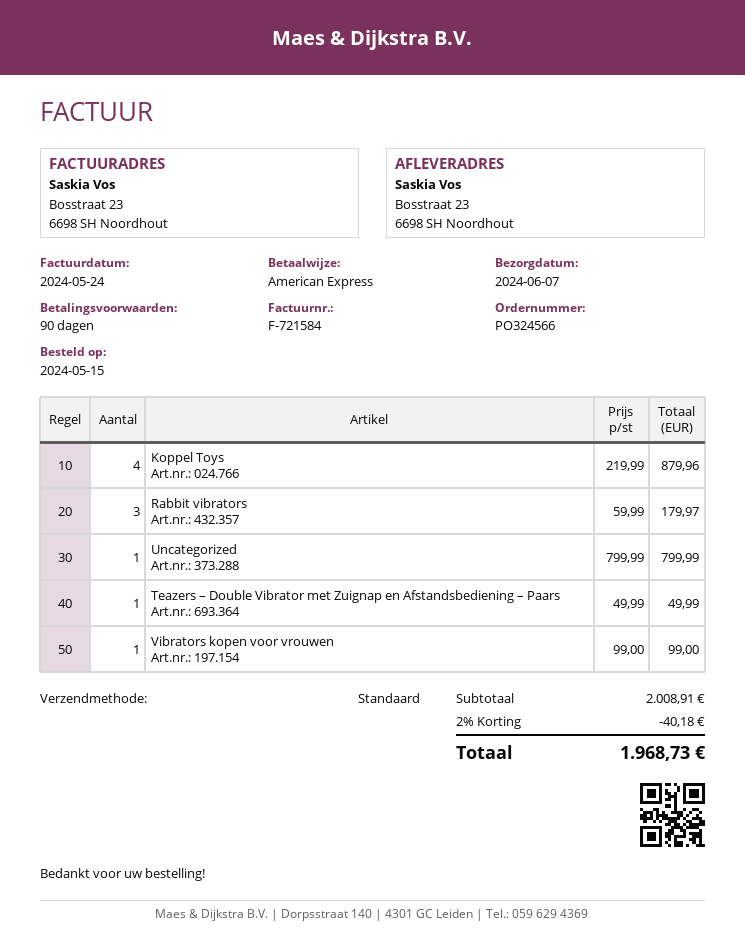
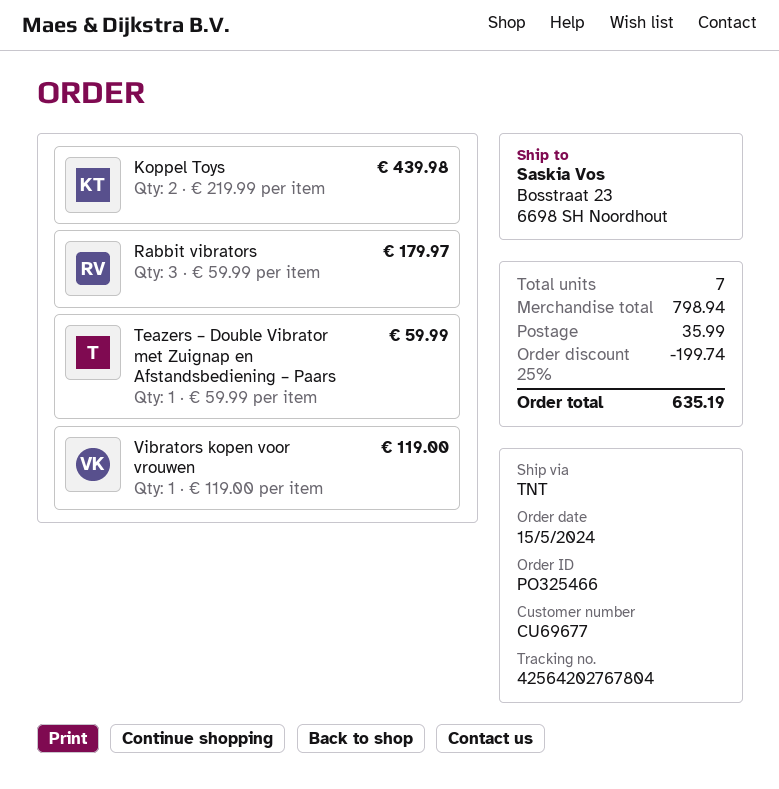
order number: PO324566 -> PO325466
shipping method: standard -> TNT
Koppel Toys: 4 x 219.99 = 879.96 -> 2 x 219.99 = 439.98
Uncategorized: 1 x 799.99 = 799.99 -> none
Teazers – Double Vibrator met Zuignap en Afstandsbediening – Paars: 1 x 49.99 = 49.99 -> 1 x 59.99 = 59.99
Vibrators kopen voor vrouwen: 1 x 99.00 = 99.00 -> 1 x 119.00 = 119.00
subtotal: 2008.91 -> 798.94
discount: 2% = 40.18 -> 25% = 199.74
shipping: none -> 35.99
total: 1968.73 -> 635.19

